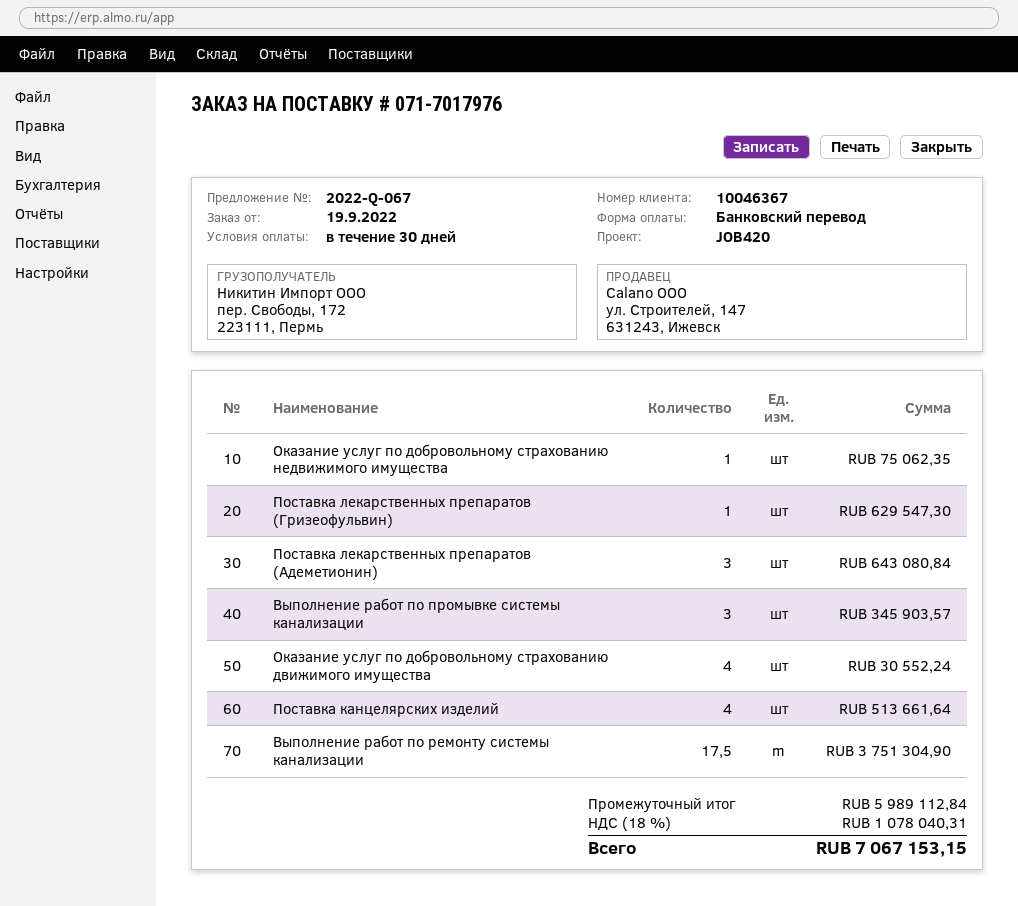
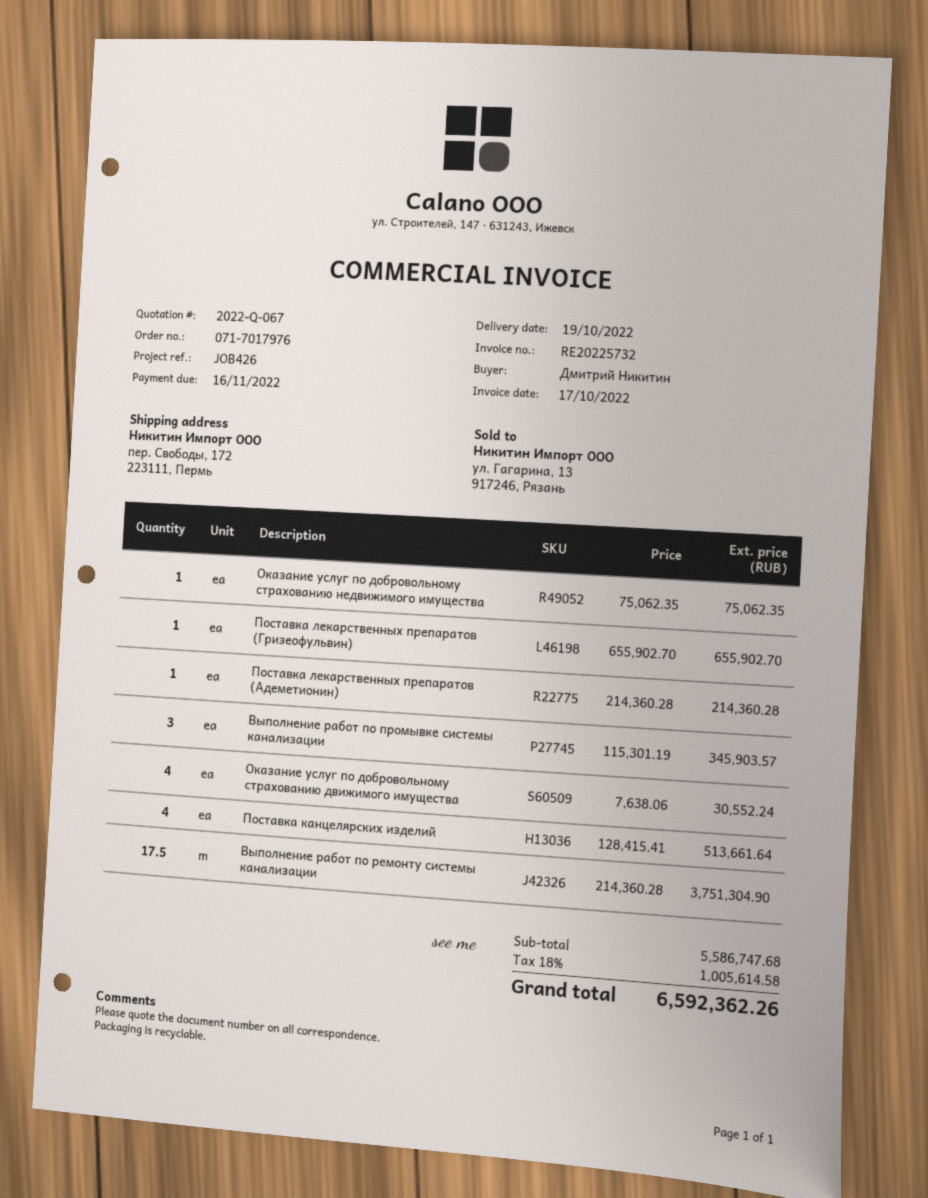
reference: JOB420 -> JOB426
Поставка лекарственных препаратов (Гризеофульвин): 1 for 629547.30 -> 1 for 655902.70
Поставка лекарственных препаратов (Адеметионин): 3 for 643080.84 -> 1 for 214360.28
subtotal: 5989112.84 -> 5586747.68
tax: 18% = 1078040.31 -> 18% = 1005614.58
total: 7067153.15 -> 6592362.26

